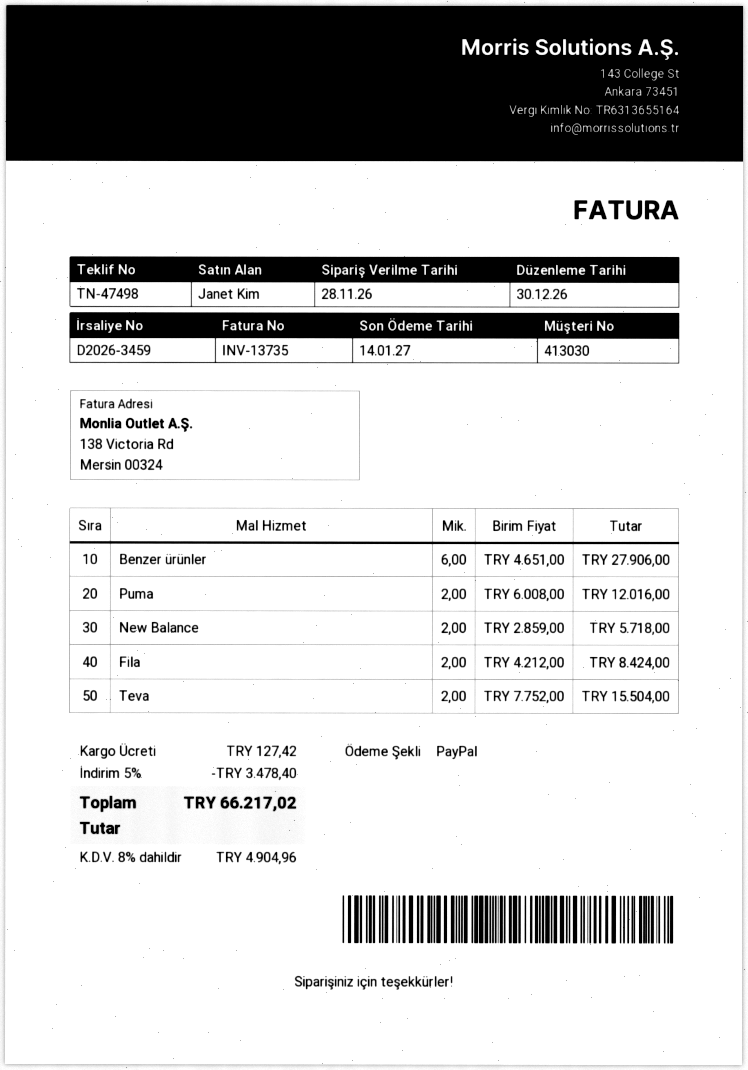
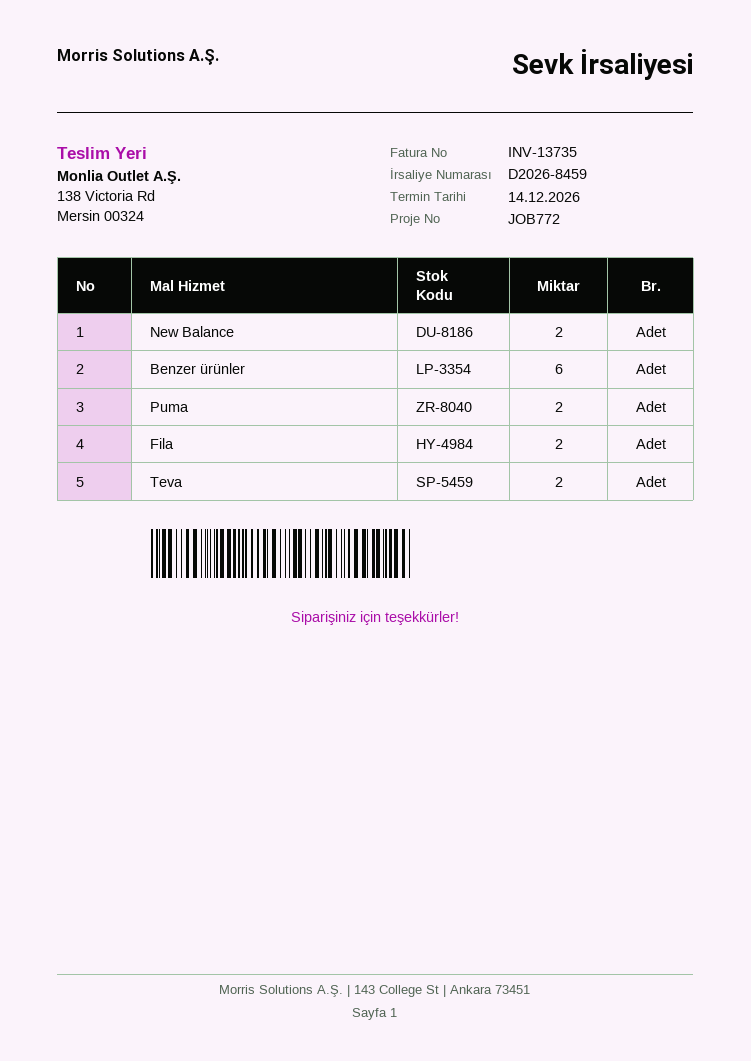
delivery note number: D2026-3459 -> D2026-8459

